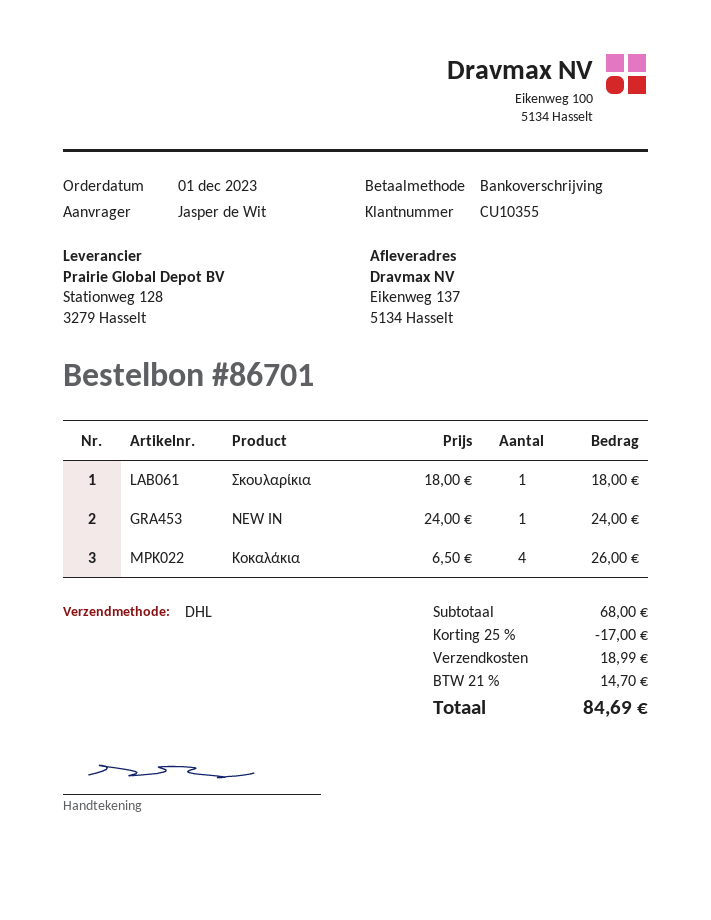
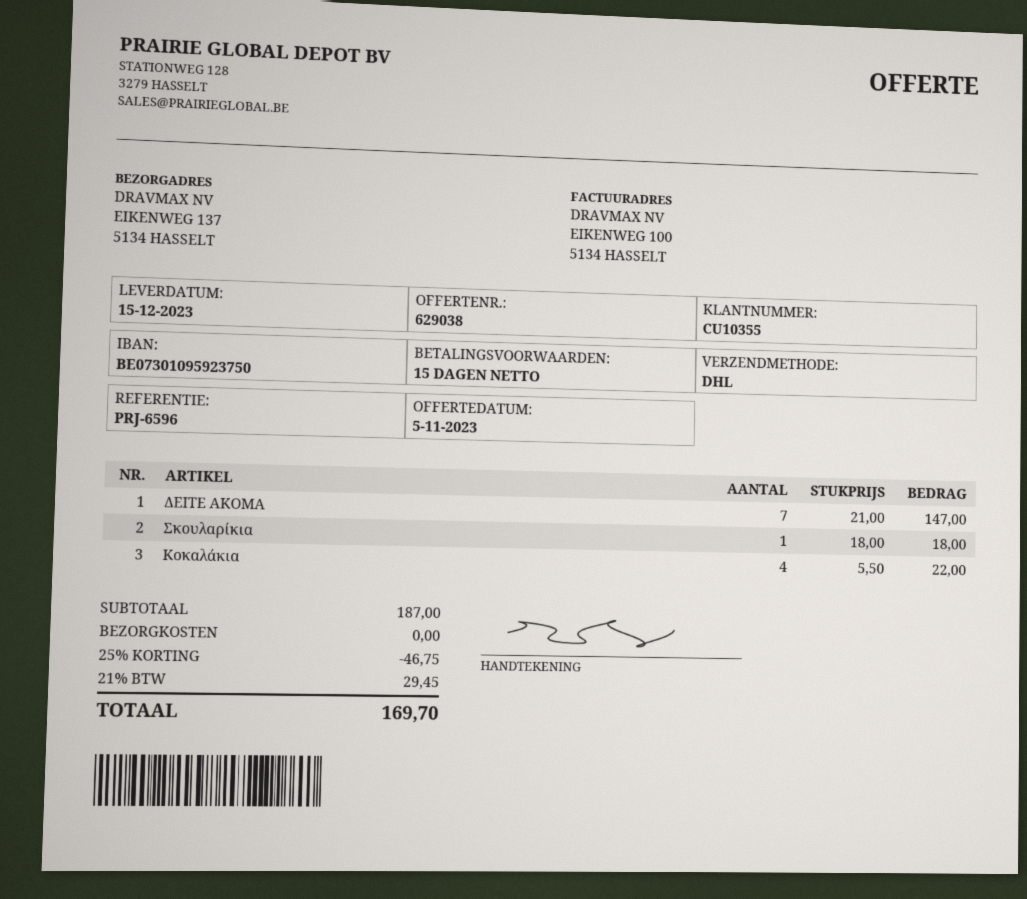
NEW IN: 1 x 24.00 = 24.00 -> none
Κοκαλάκια: 4 x 6.50 = 26.00 -> 4 x 5.50 = 22.00
ΔΕΙΤΕ ΑΚΟΜΑ: none -> 7 x 21.00 = 147.00
subtotal: 68.00 -> 187.00
discount: 25% = 17.00 -> 25% = 46.75
shipping: 18.99 -> 0.00
tax: 21% = 14.70 -> 21% = 29.45
total: 84.69 -> 169.70

